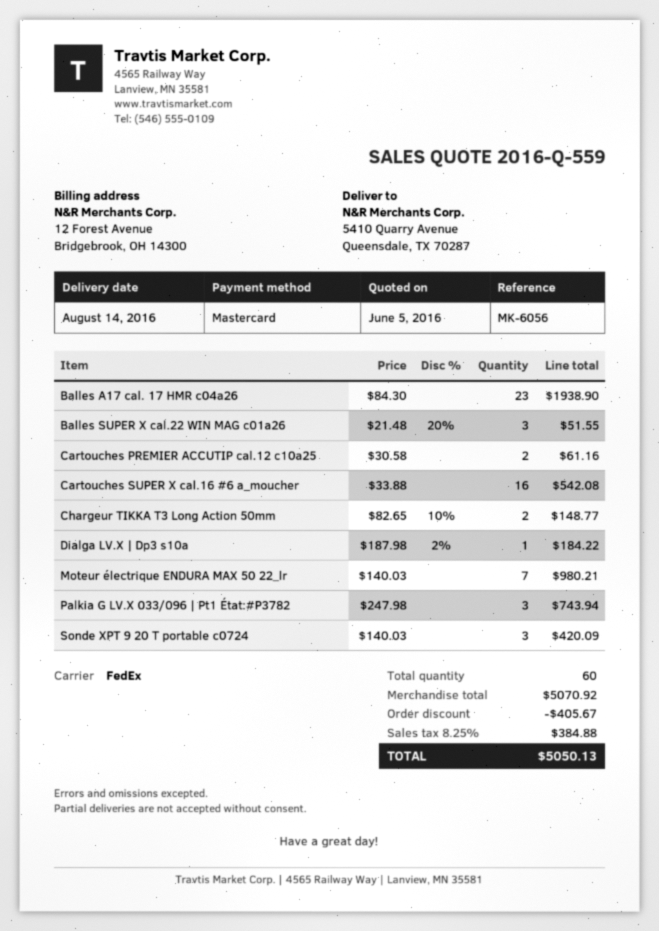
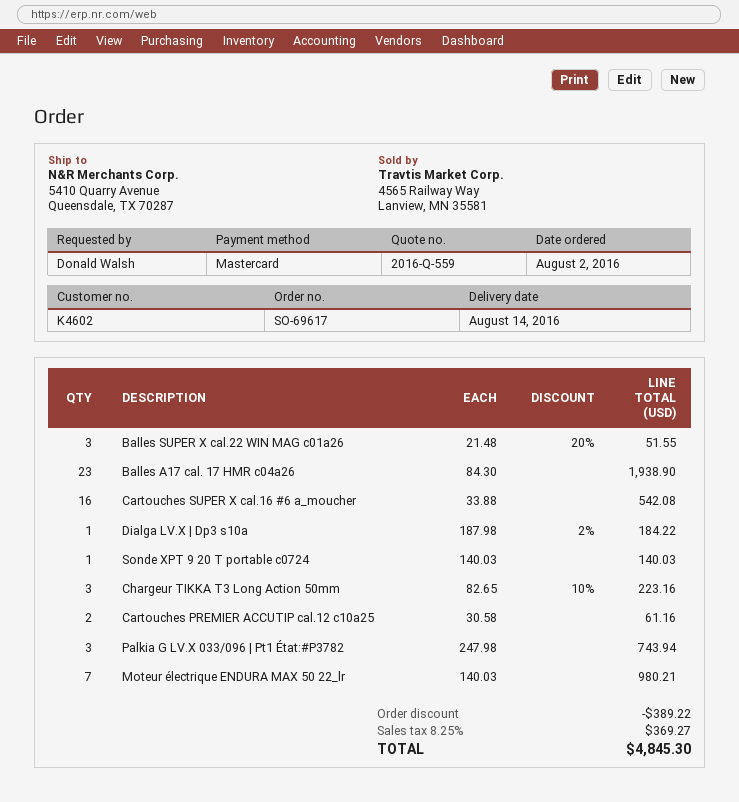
Chargeur TIKKA T3 Long Action 50mm: 2 x 82.65 - 10% = 148.77 -> 3 x 82.65 - 10% = 223.16
Sonde XPT 9 20 T portable c0724: 3 x 140.03 = 420.09 -> 1 x 140.03 = 140.03
discount: 405.67 -> 389.22
tax: 8.25% = 384.88 -> 8.25% = 369.27
total: 5050.13 -> 4845.30

